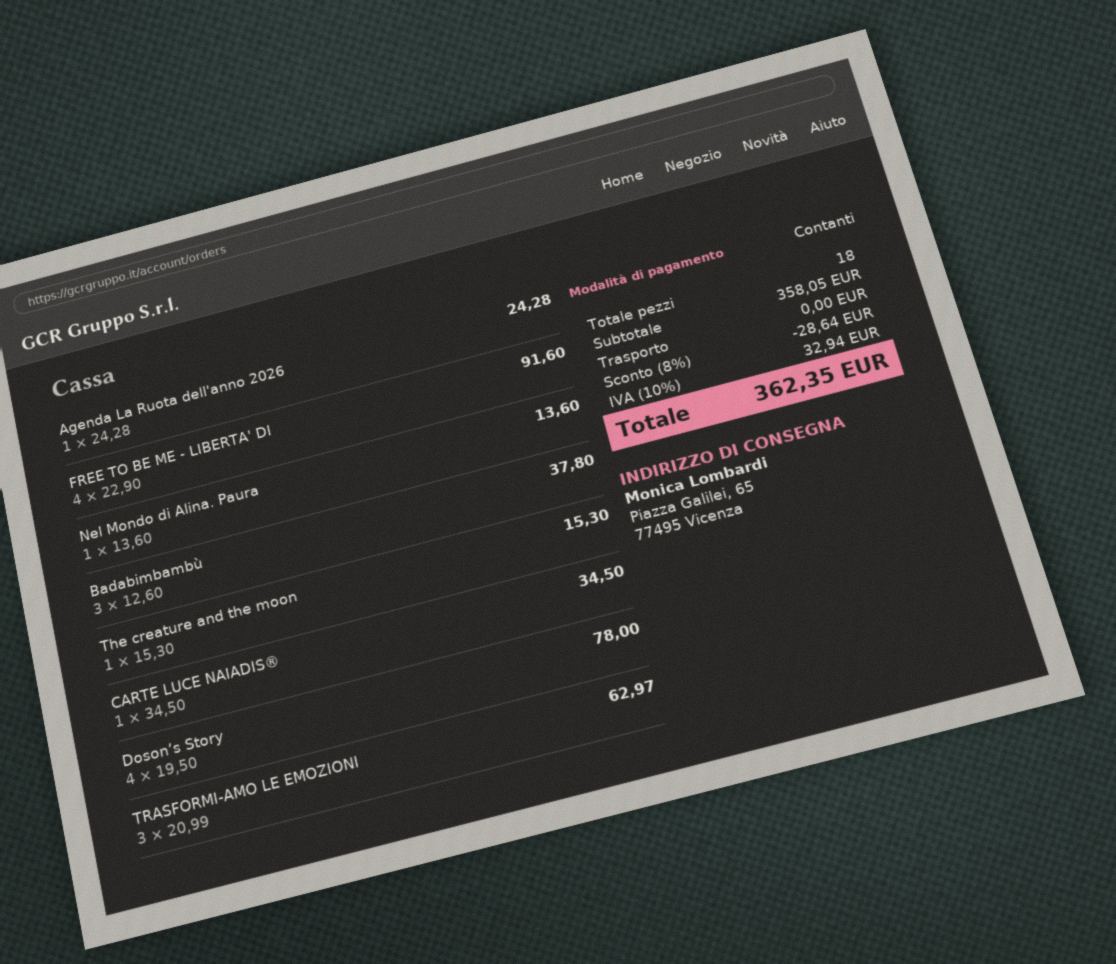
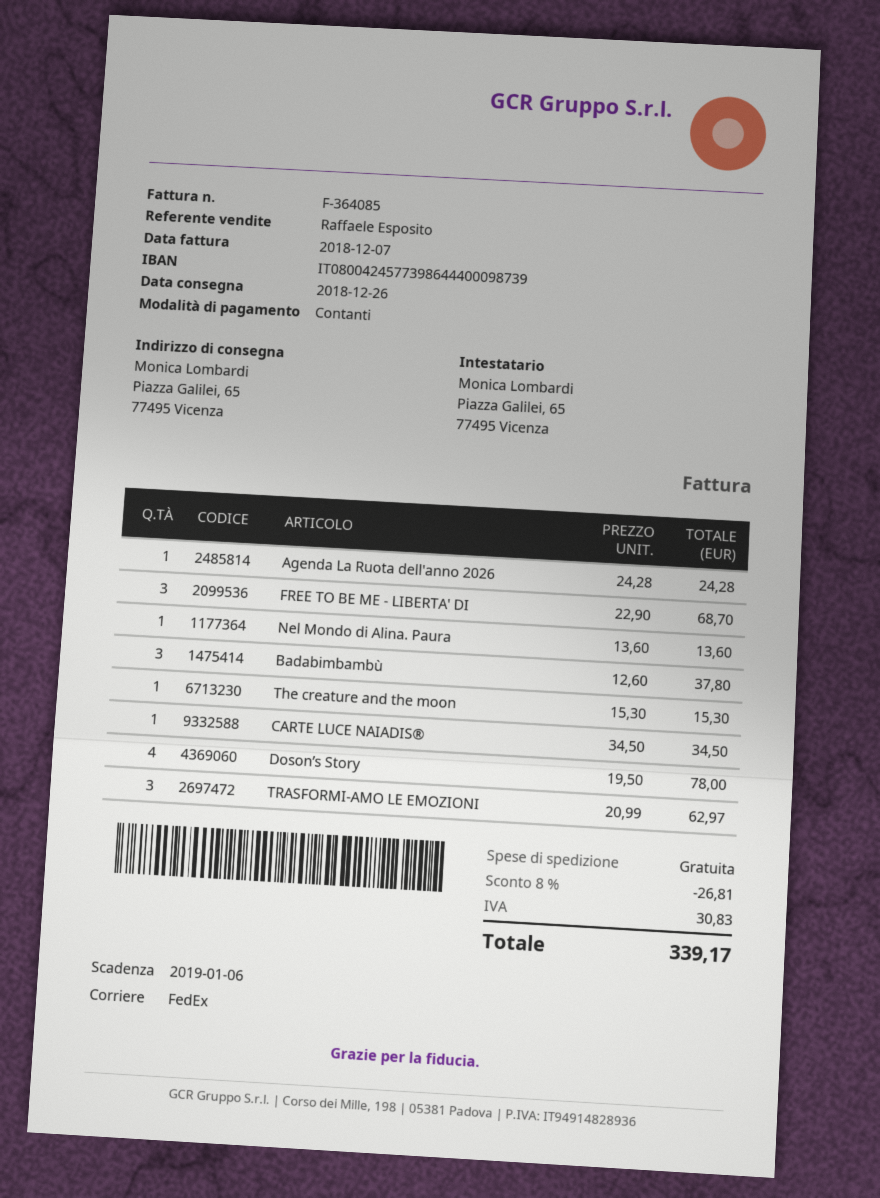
FREE TO BE ME - LIBERTA' DI: 4 x 22.90 = 91.60 -> 3 x 22.90 = 68.70
discount: 8% = 28.64 -> 8% = 26.81
tax: 32.94 -> 30.83
total: 362.35 -> 339.17

